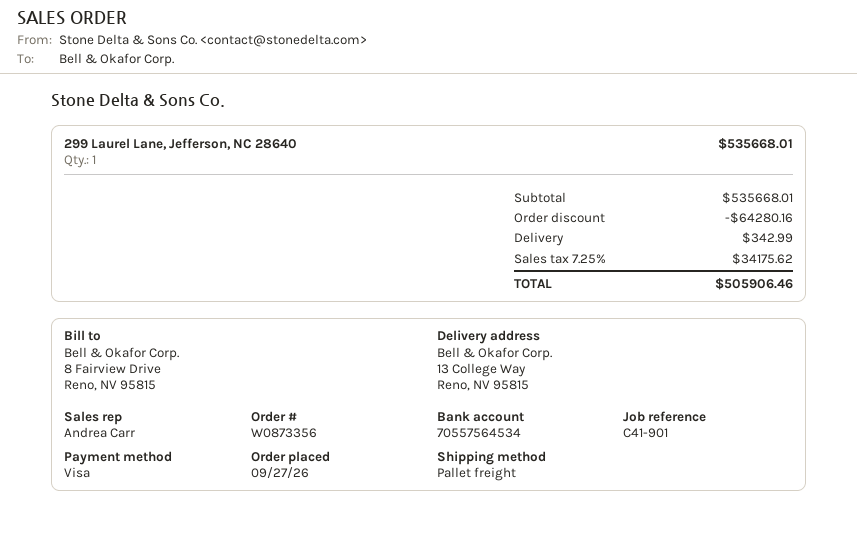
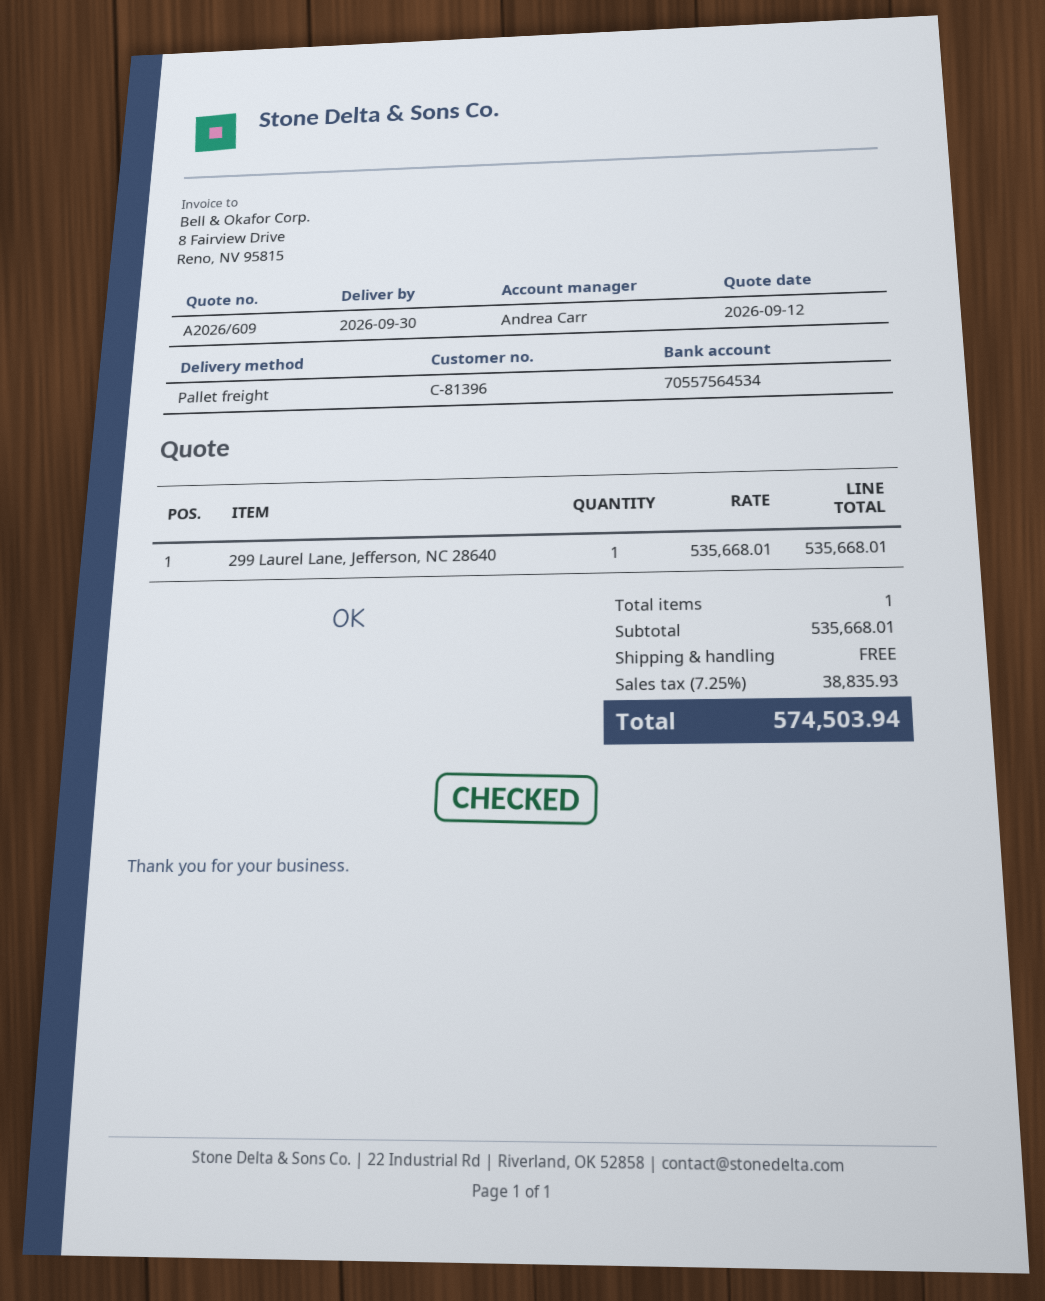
discount: 64280.16 -> none
shipping: 342.99 -> 0.00
tax: 7.25% = 34175.62 -> 7.25% = 38835.93
total: 505906.46 -> 574503.94

